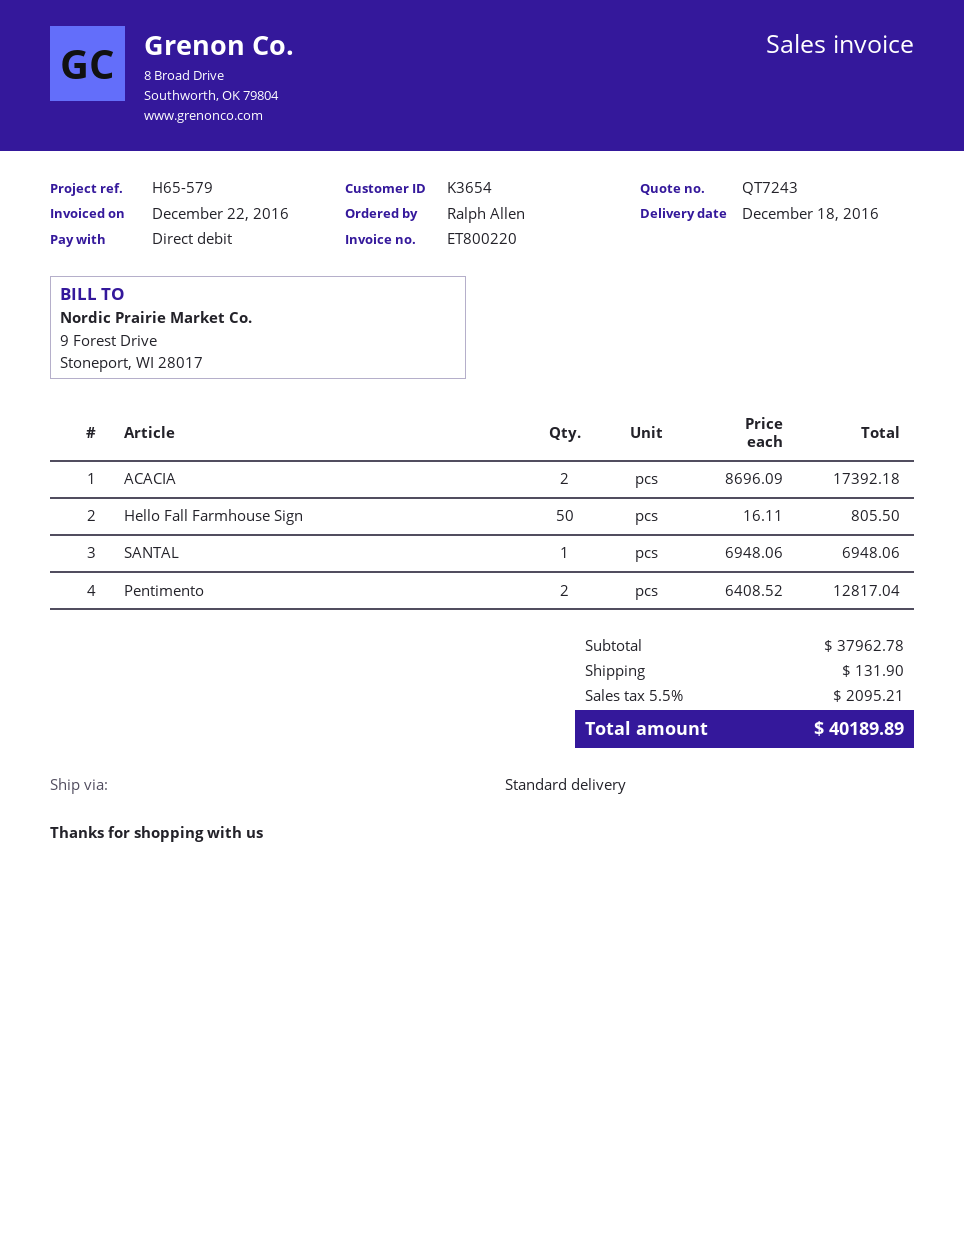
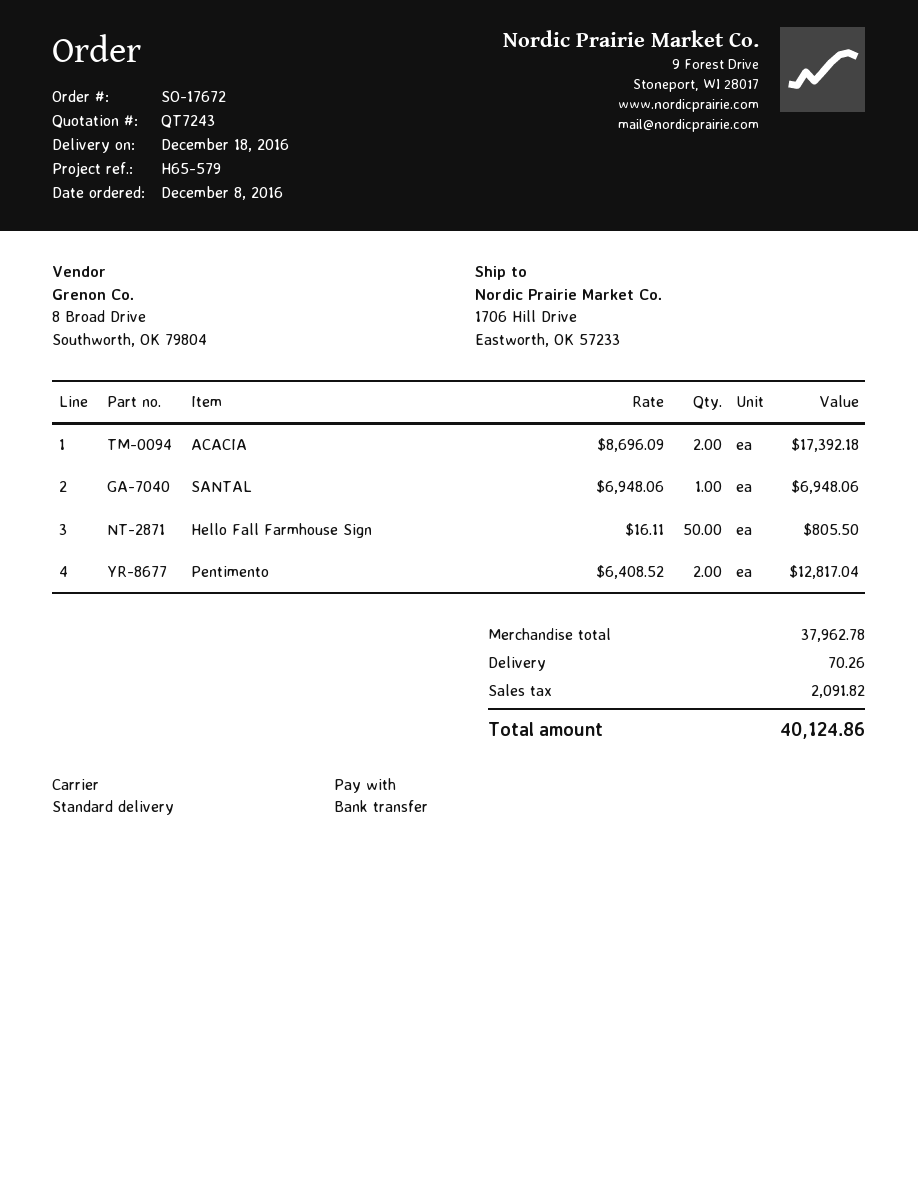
payment method: direct debit -> bank transfer
shipping: 131.90 -> 70.26
tax: 2095.21 -> 2091.82
total: 40189.89 -> 40124.86

